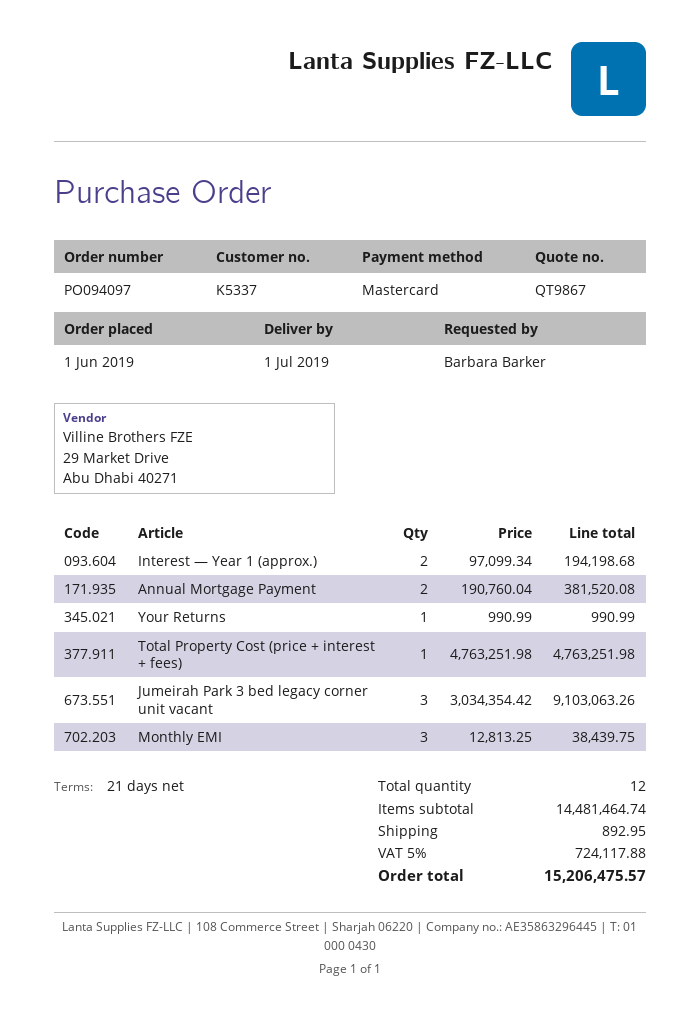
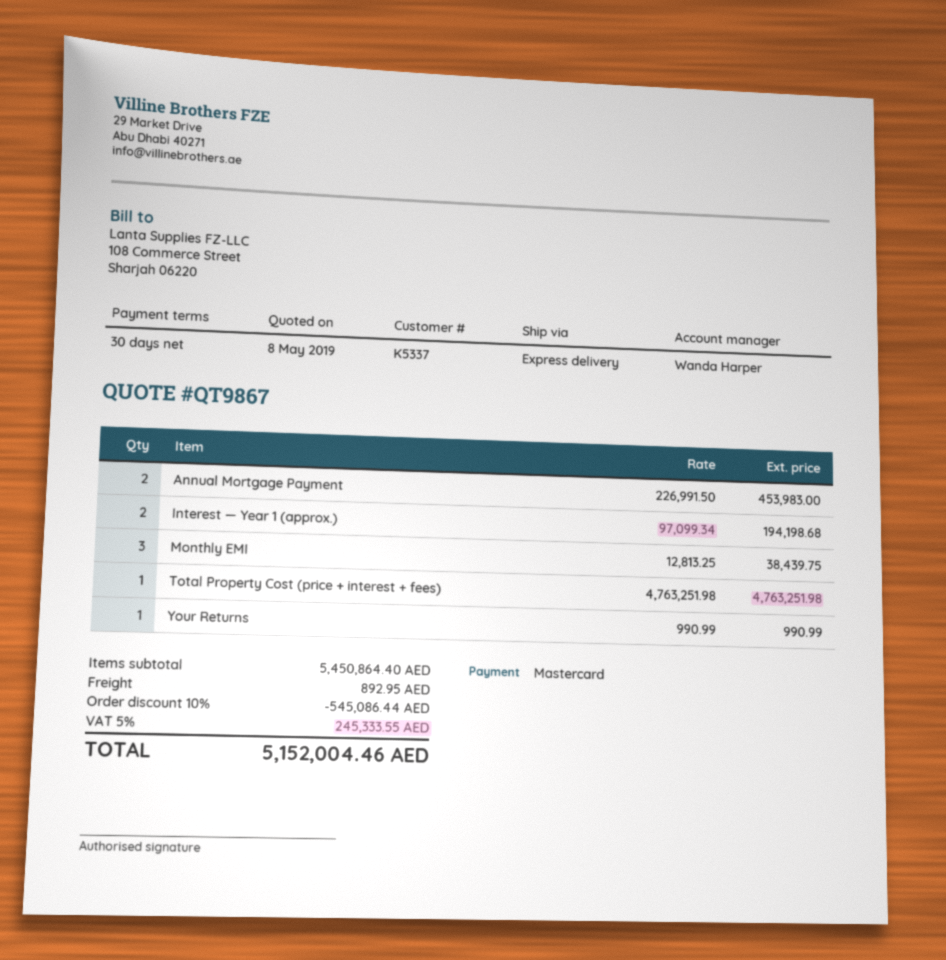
payment terms: 21 days -> 30 days
Annual Mortgage Payment: 2 x 190760.04 = 381520.08 -> 2 x 226991.50 = 453983.00
Jumeirah Park 3 bed legacy corner unit vacant: 3 x 3034354.42 = 9103063.26 -> none
subtotal: 14481464.74 -> 5450864.40
discount: none -> 10% = 545086.44
tax: 5% = 724117.88 -> 5% = 245333.55
total: 15206475.57 -> 5152004.46

